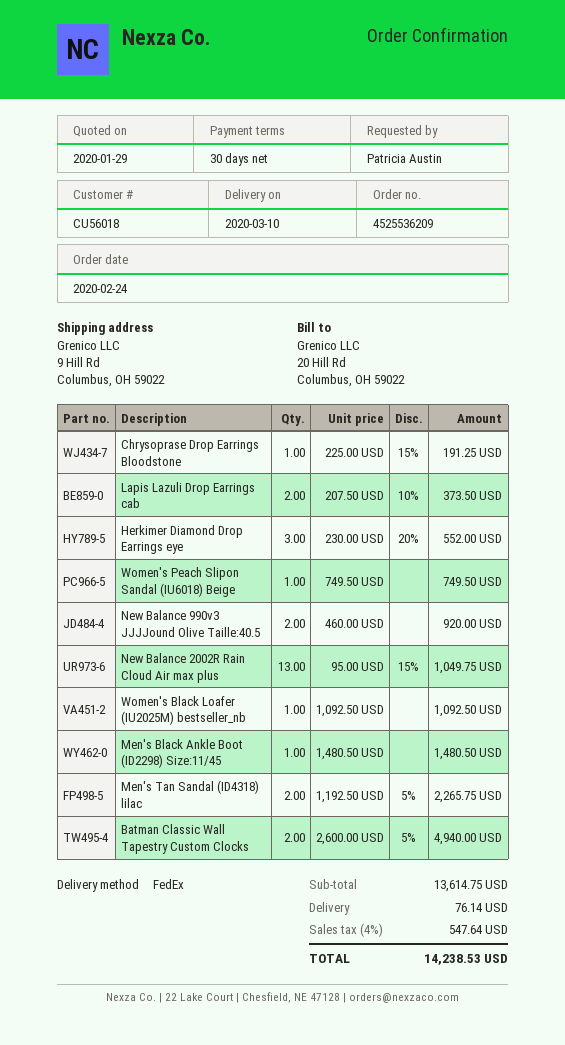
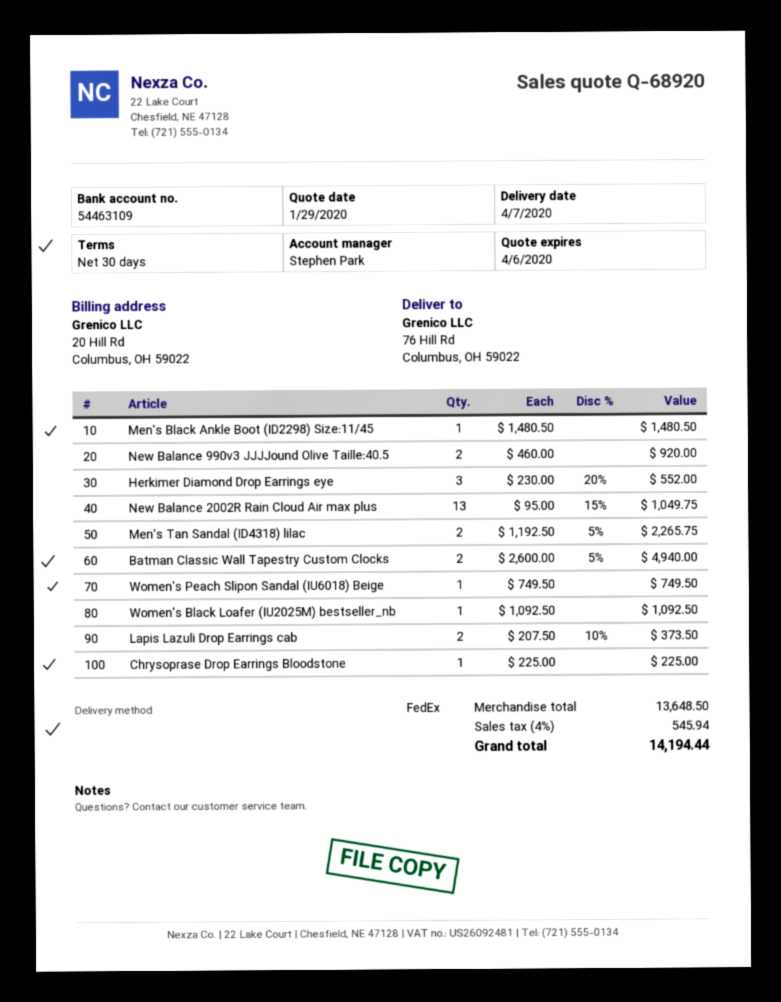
delivery date: 2020-03-10 -> 2020-04-07
ship to: 9 Hill Rd, Columbus, OH 59022 -> 76 Hill Rd, Columbus, OH 59022
Chrysoprase Drop Earrings Bloodstone: 1 x 225.00 - 15% = 191.25 -> 1 x 225.00 = 225.00
subtotal: 13614.75 -> 13648.50
shipping: 76.14 -> none
tax: 4% = 547.64 -> 4% = 545.94
total: 14238.53 -> 14194.44

